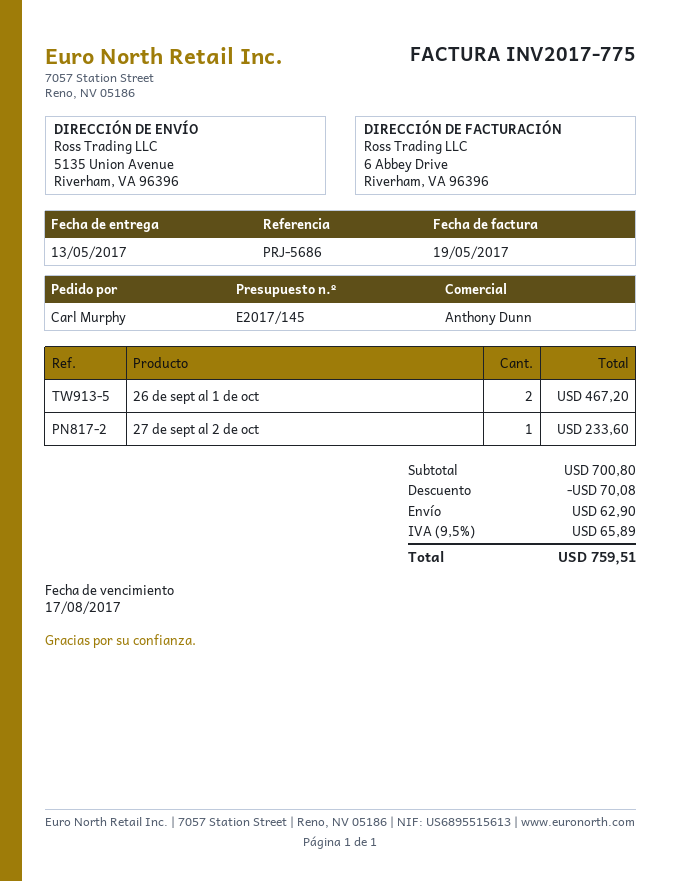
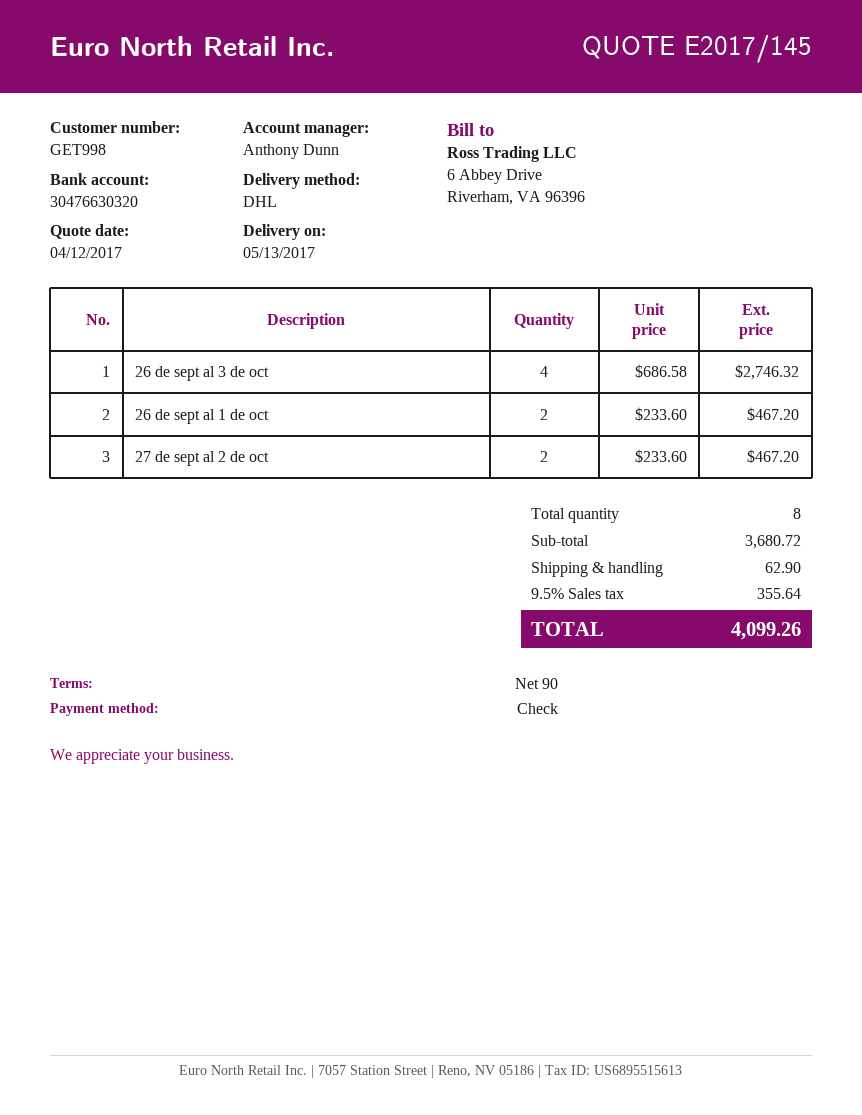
27 de sept al 2 de oct: 1 for 233.60 -> 2 for 467.20
26 de sept al 3 de oct: none -> 4 for 2746.32
subtotal: 700.80 -> 3680.72
discount: 70.08 -> none
tax: 9.5% = 65.89 -> 9.5% = 355.64
total: 759.51 -> 4099.26

